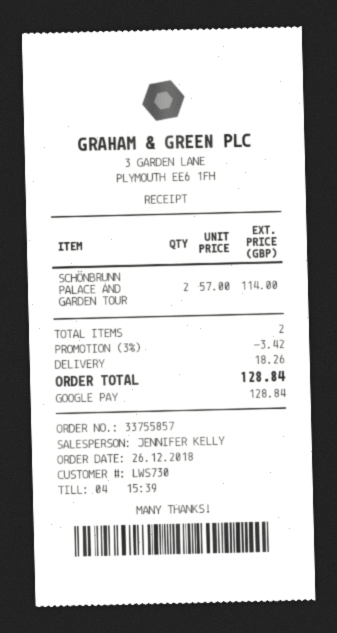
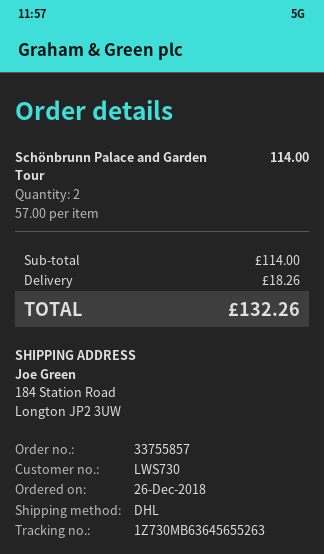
discount: 3% = 3.42 -> none
total: 128.84 -> 132.26

